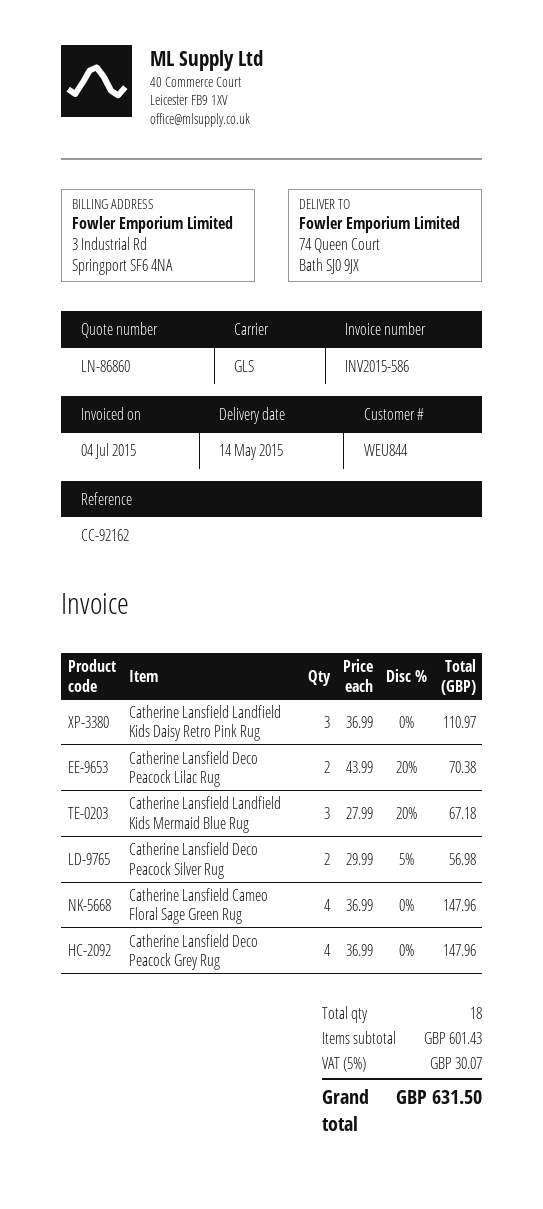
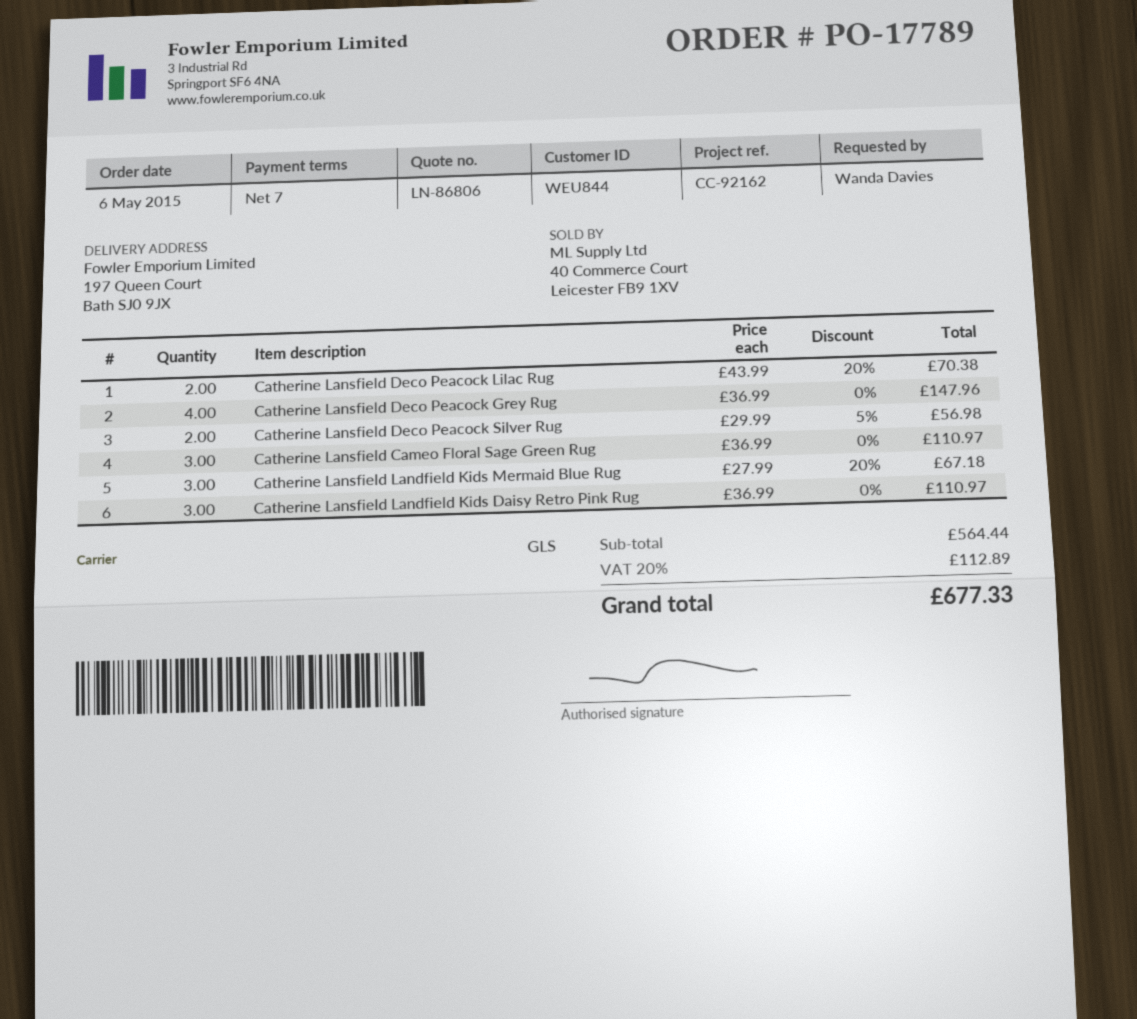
quote number: LN-86860 -> LN-86806
ship to: 74 Queen Court, Bath SJ0 9JX -> 197 Queen Court, Bath SJ0 9JX
Catherine Lansfield Cameo Floral Sage Green Rug: 4 x 36.99 = 147.96 -> 3 x 36.99 = 110.97
subtotal: 601.43 -> 564.44
tax: 5% = 30.07 -> 20% = 112.89
total: 631.50 -> 677.33

